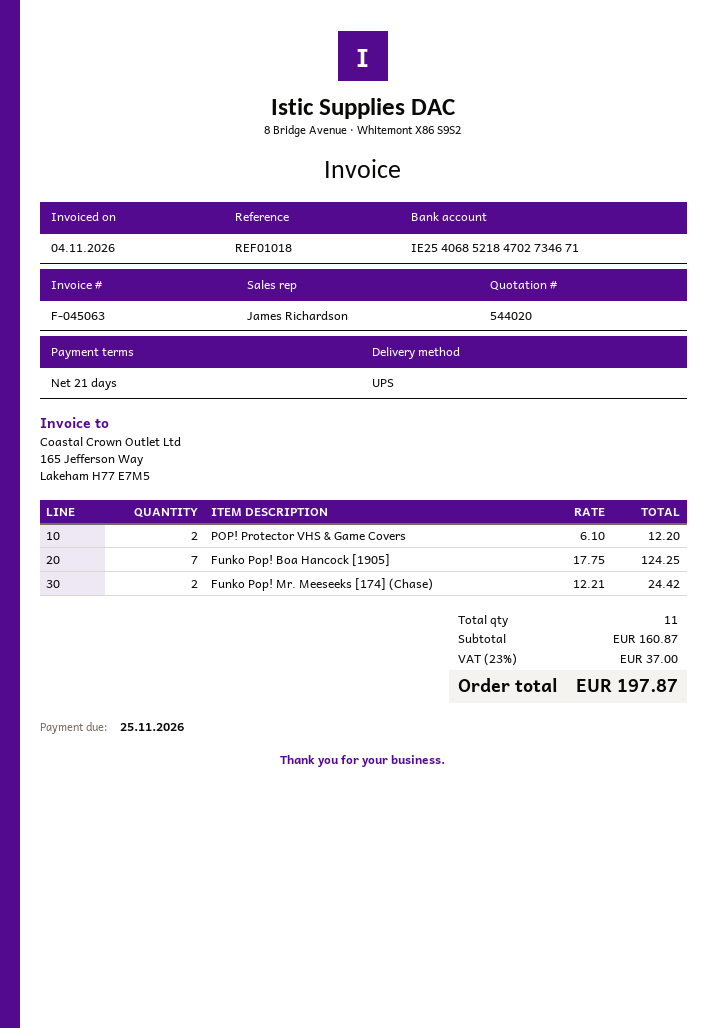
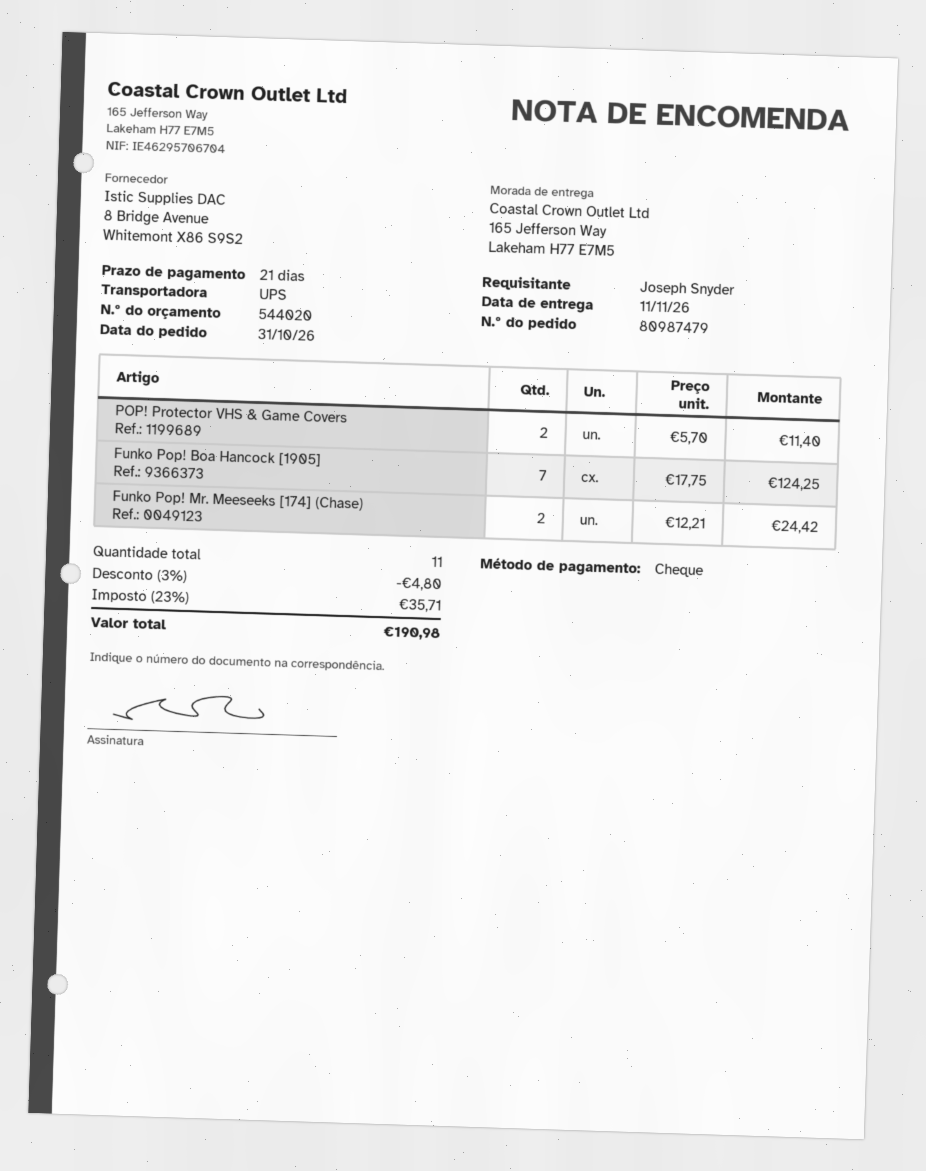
POP! Protector VHS & Game Covers: 2 x 6.10 = 12.20 -> 2 x 5.70 = 11.40
discount: none -> 3% = 4.80
tax: 23% = 37.00 -> 23% = 35.71
total: 197.87 -> 190.98

